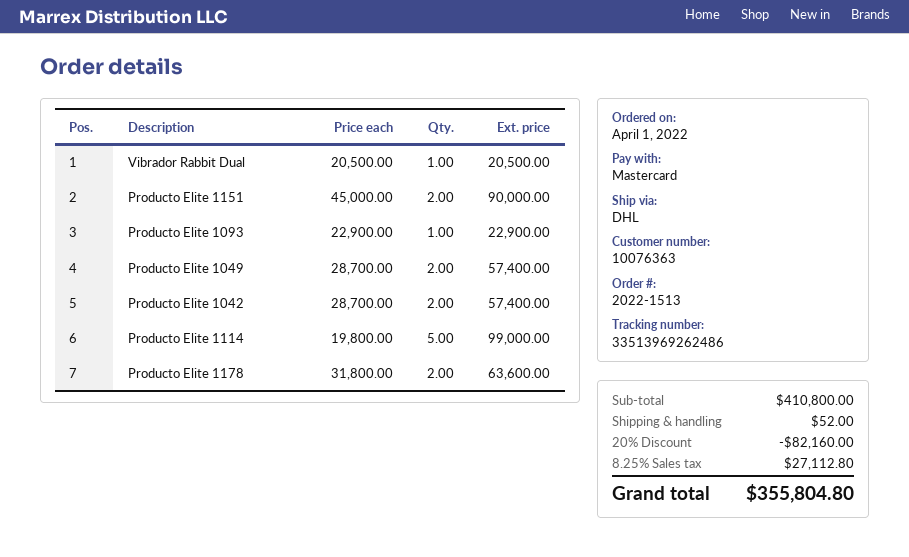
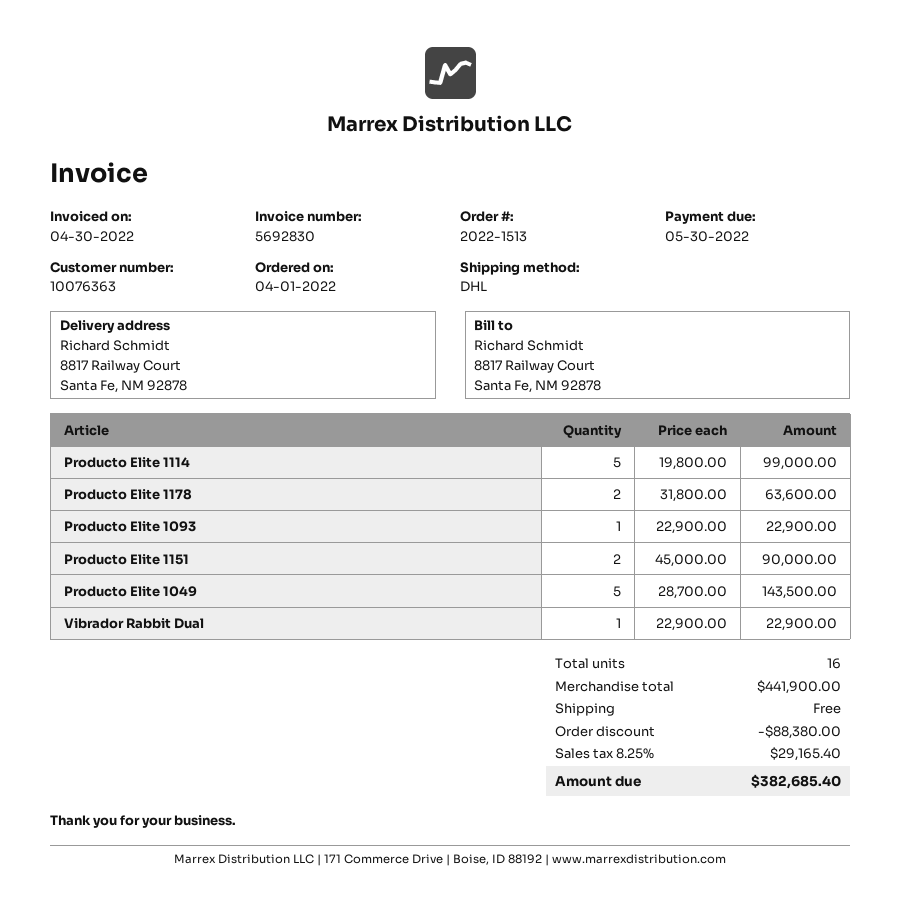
Vibrador Rabbit Dual: 1 x 20500.00 = 20500.00 -> 1 x 22900.00 = 22900.00
Producto Elite 1049: 2 x 28700.00 = 57400.00 -> 5 x 28700.00 = 143500.00
Producto Elite 1042: 2 x 28700.00 = 57400.00 -> none
subtotal: 410800.00 -> 441900.00
discount: 82160.00 -> 88380.00
shipping: 52.00 -> 0.00
tax: 8.25% = 27112.80 -> 8.25% = 29165.40
total: 355804.80 -> 382685.40

